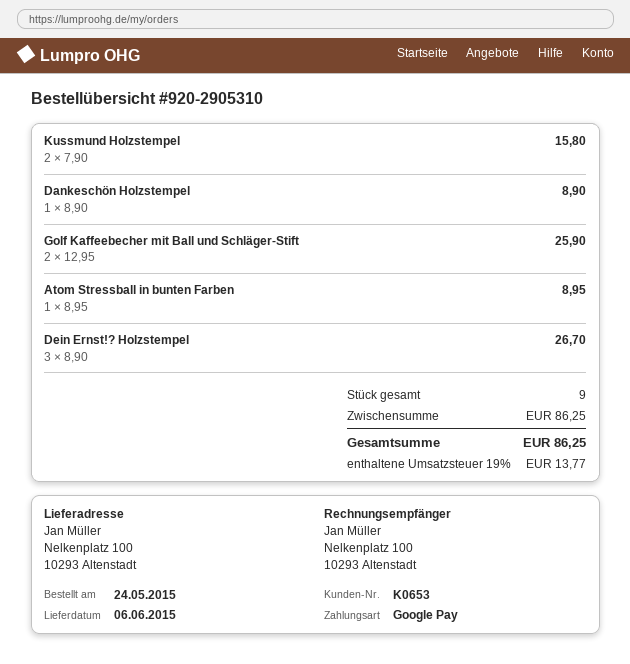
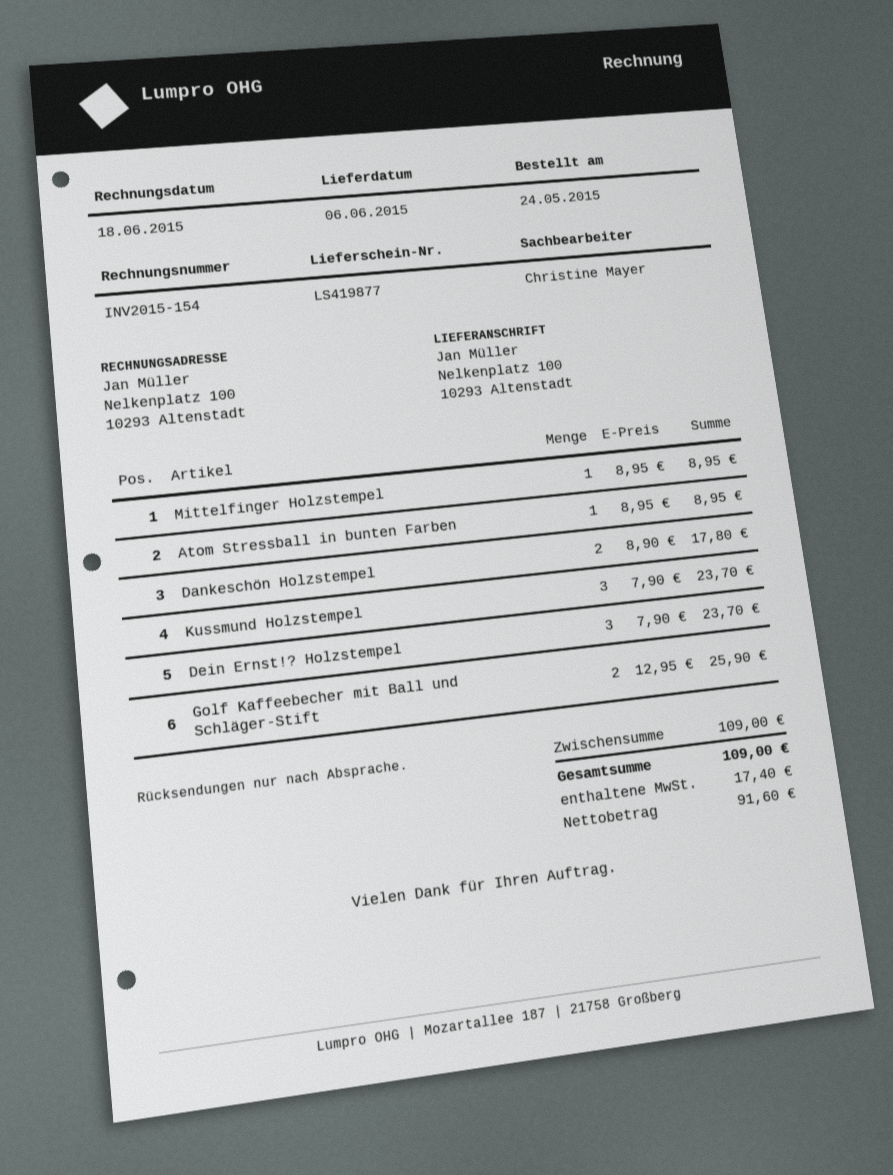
Kussmund Holzstempel: 2 x 7.90 = 15.80 -> 3 x 7.90 = 23.70
Dankeschön Holzstempel: 1 x 8.90 = 8.90 -> 2 x 8.90 = 17.80
Dein Ernst!? Holzstempel: 3 x 8.90 = 26.70 -> 3 x 7.90 = 23.70
Mittelfinger Holzstempel: none -> 1 x 8.95 = 8.95
subtotal: 86.25 -> 109.00
tax: 13.77 -> 17.40
total: 86.25 -> 109.00

